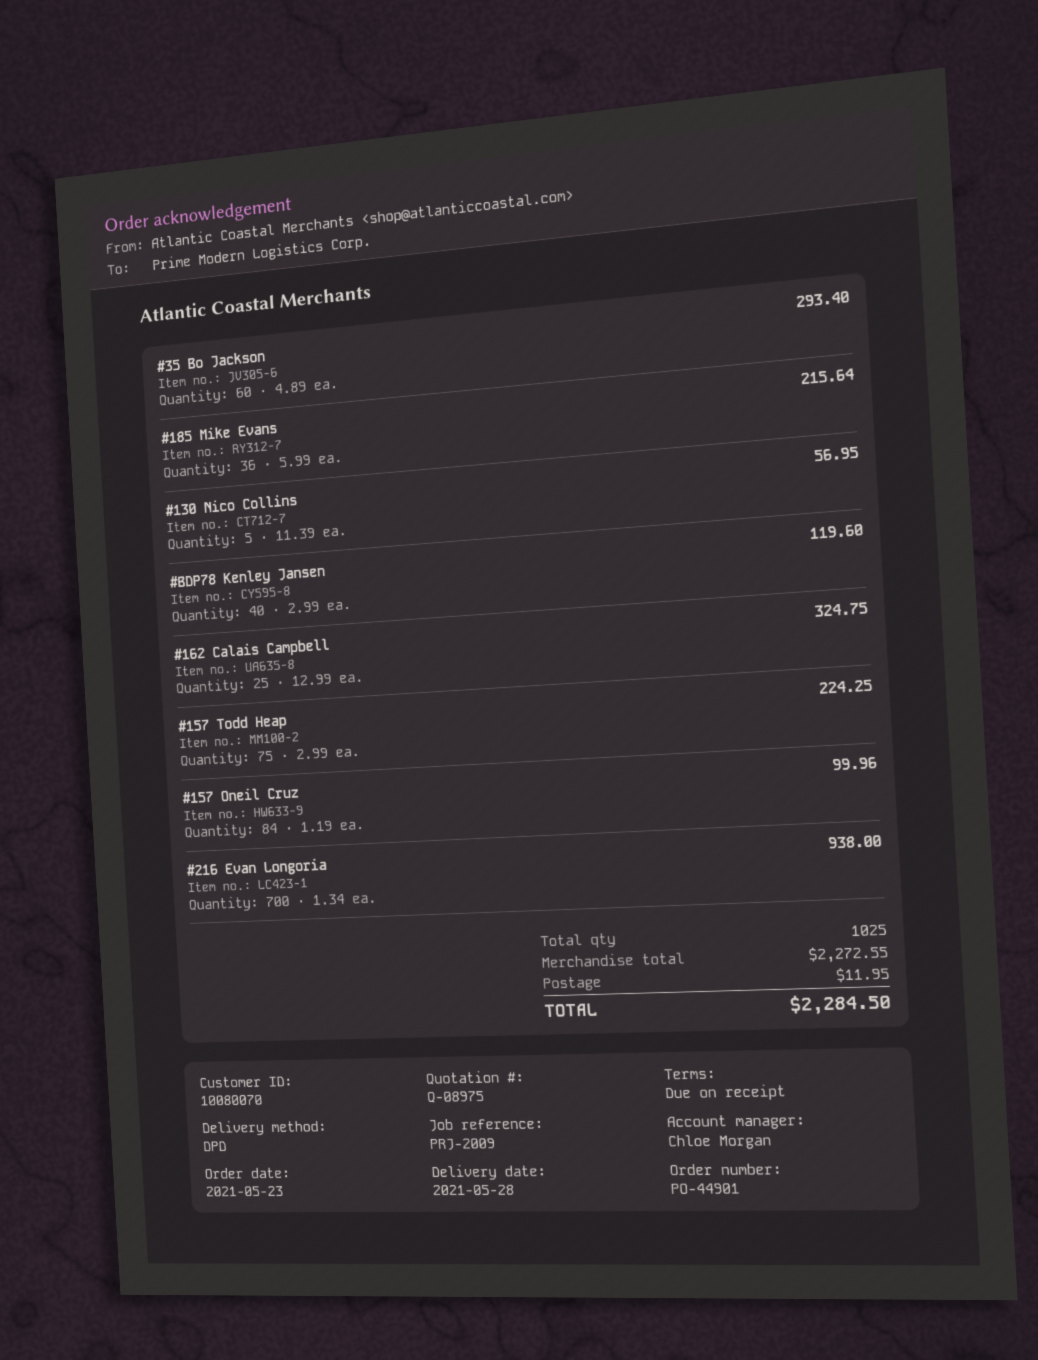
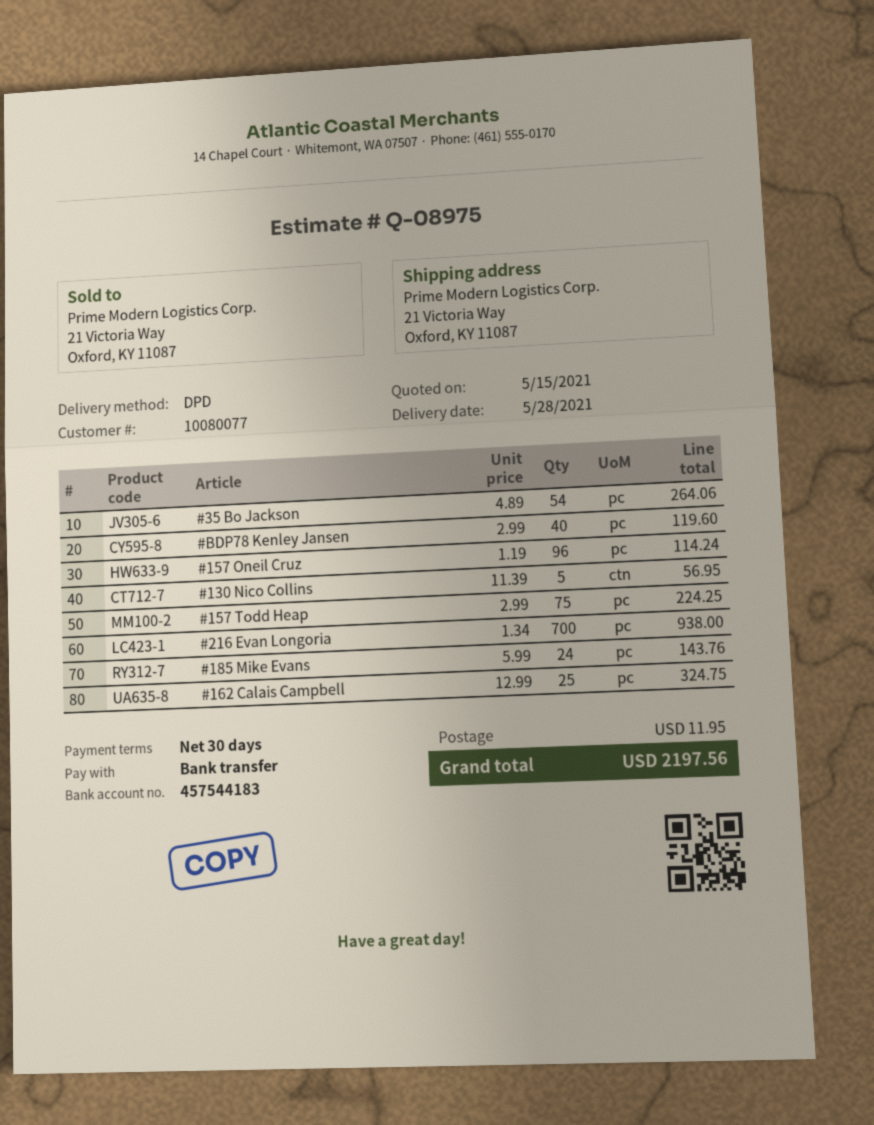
payment terms: on receipt -> 30 days
customer number: 10080070 -> 10080077
#35 Bo Jackson: 60 x 4.89 = 293.40 -> 54 x 4.89 = 264.06
#185 Mike Evans: 36 x 5.99 = 215.64 -> 24 x 5.99 = 143.76
#157 Oneil Cruz: 84 x 1.19 = 99.96 -> 96 x 1.19 = 114.24
total: 2284.50 -> 2197.56

